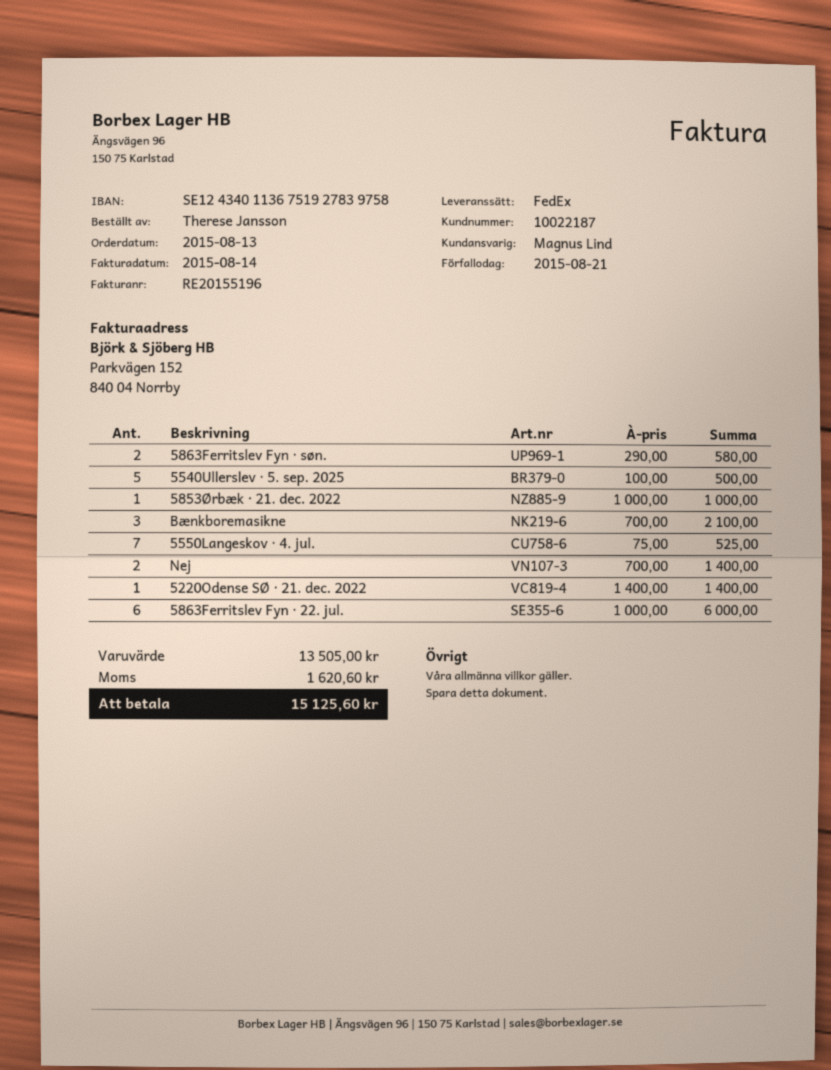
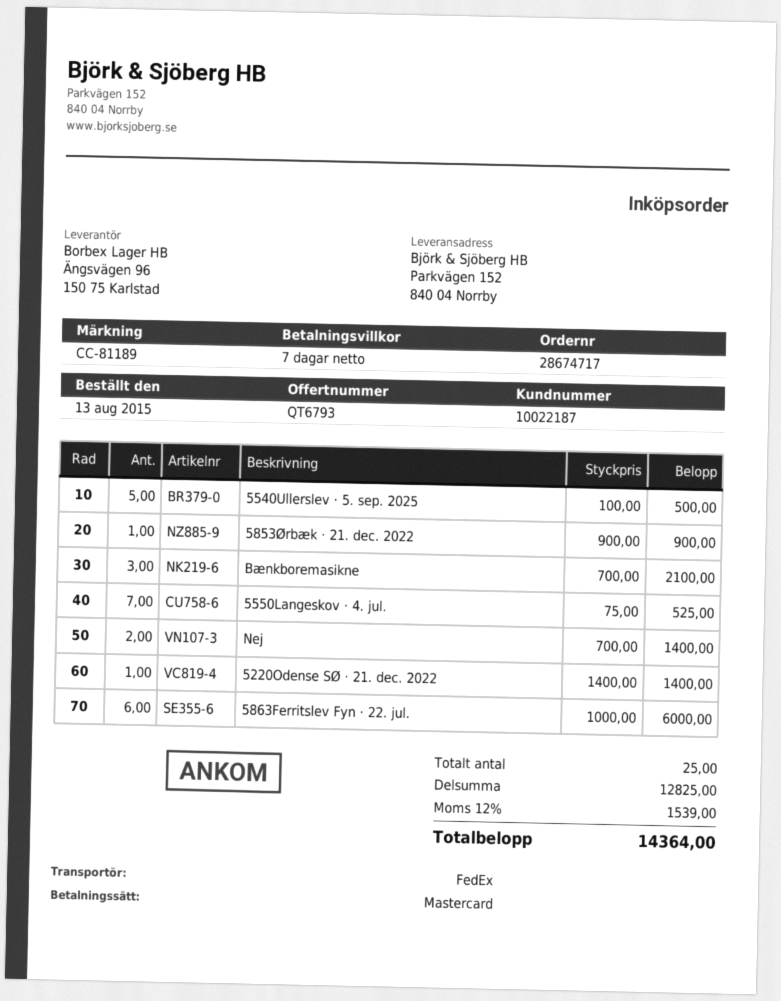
5863Ferritslev Fyn · søn.: 2 x 290.00 = 580.00 -> none
5853Ørbæk · 21. dec. 2022: 1 x 1000.00 = 1000.00 -> 1 x 900.00 = 900.00
subtotal: 13505.00 -> 12825.00
tax: 1620.60 -> 1539.00
total: 15125.60 -> 14364.00

